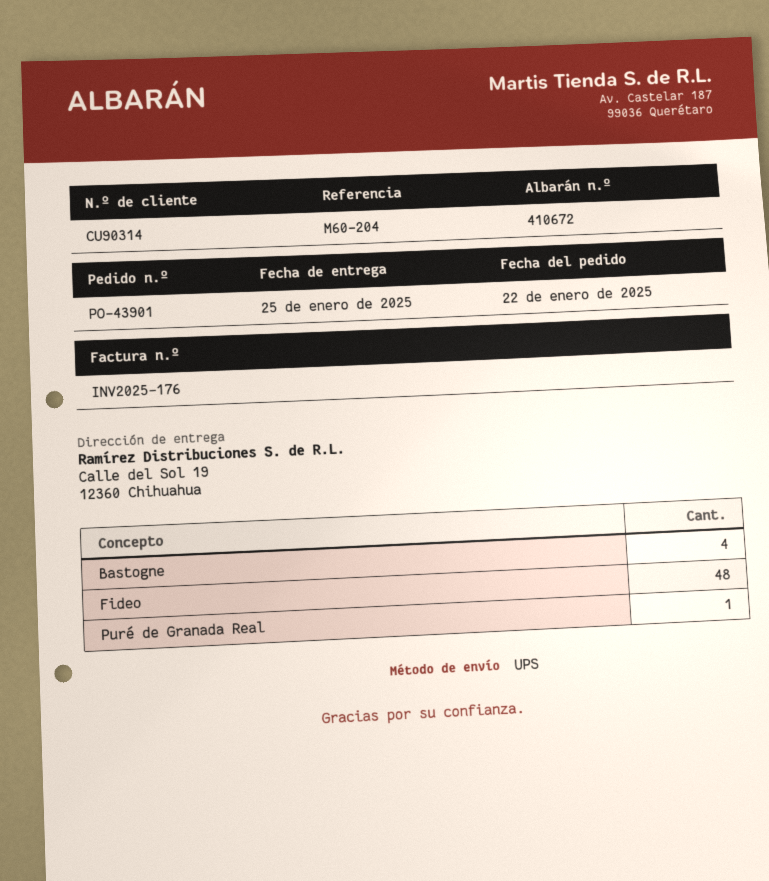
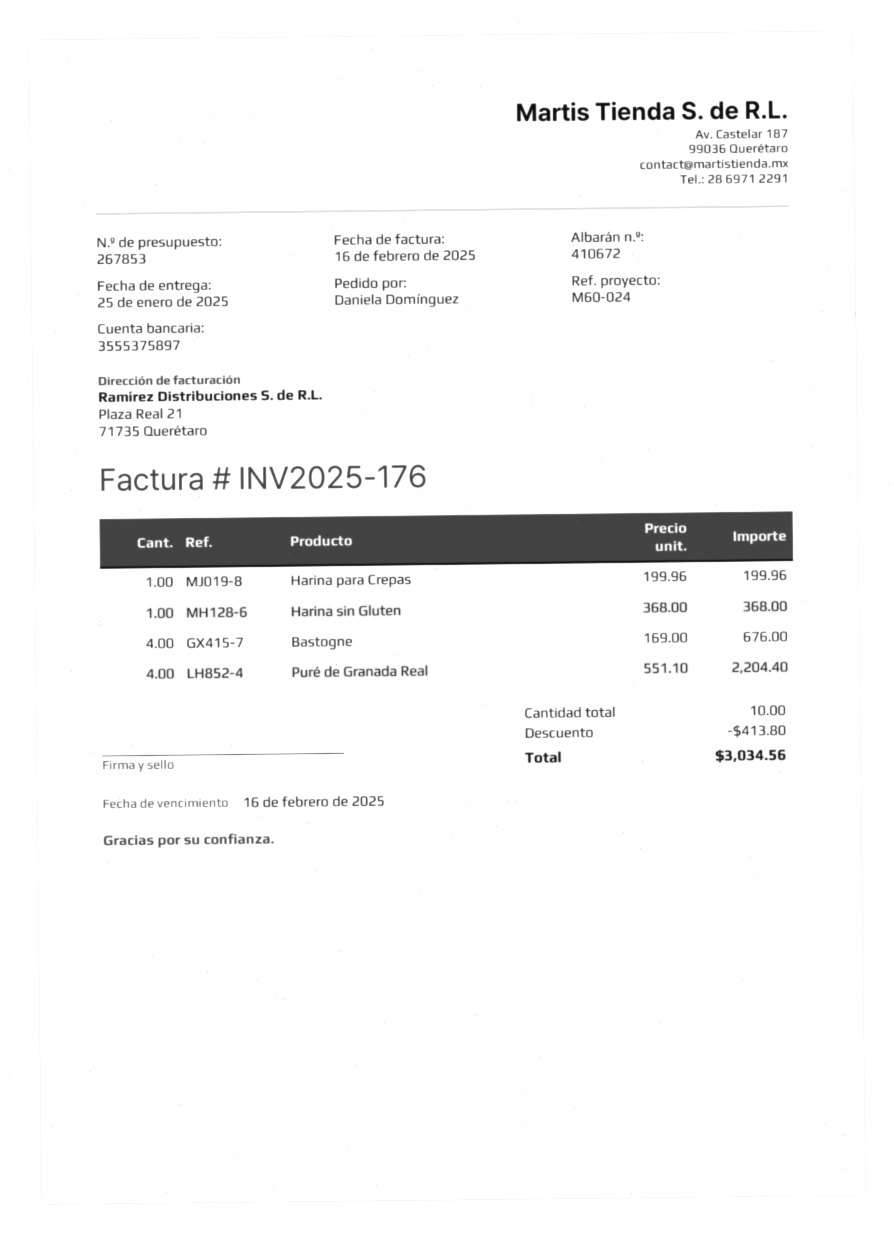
reference: M60-204 -> M60-024
Fideo: 48 -> none
Puré de Granada Real: 1 -> 4
Harina para Crepas: none -> 1
Harina sin Gluten: none -> 1

